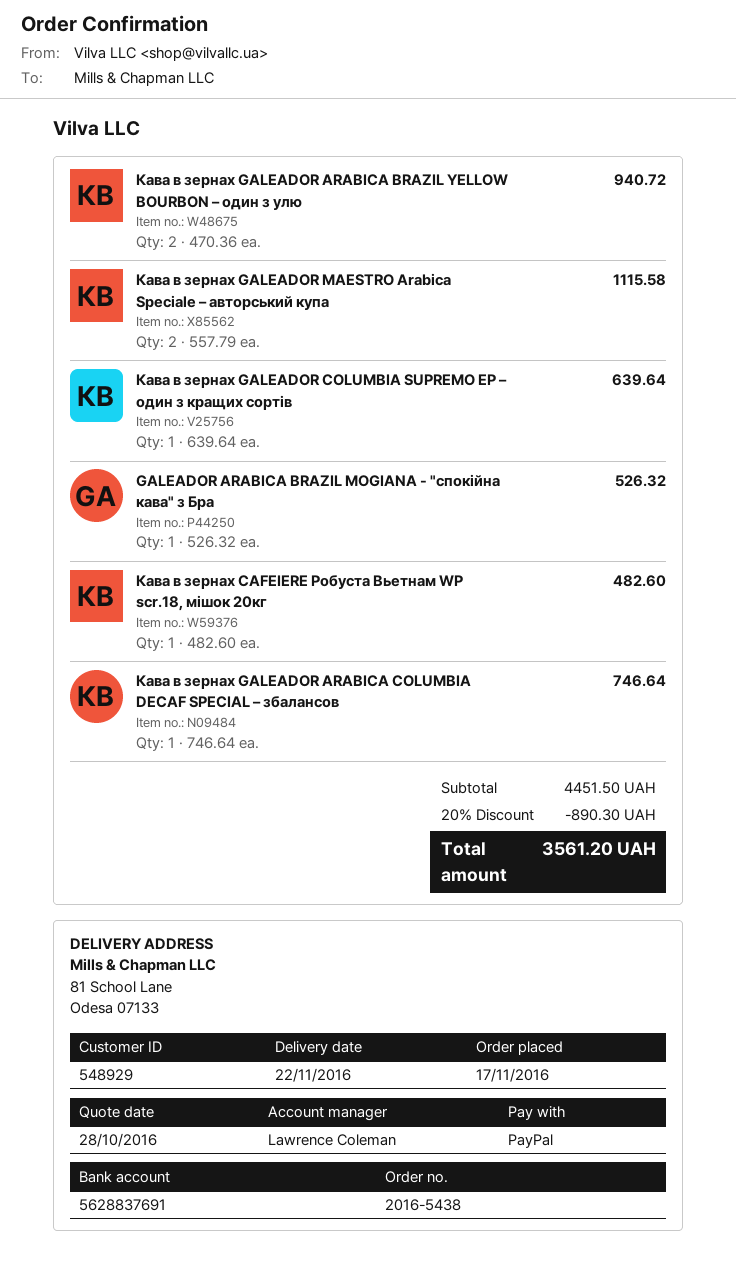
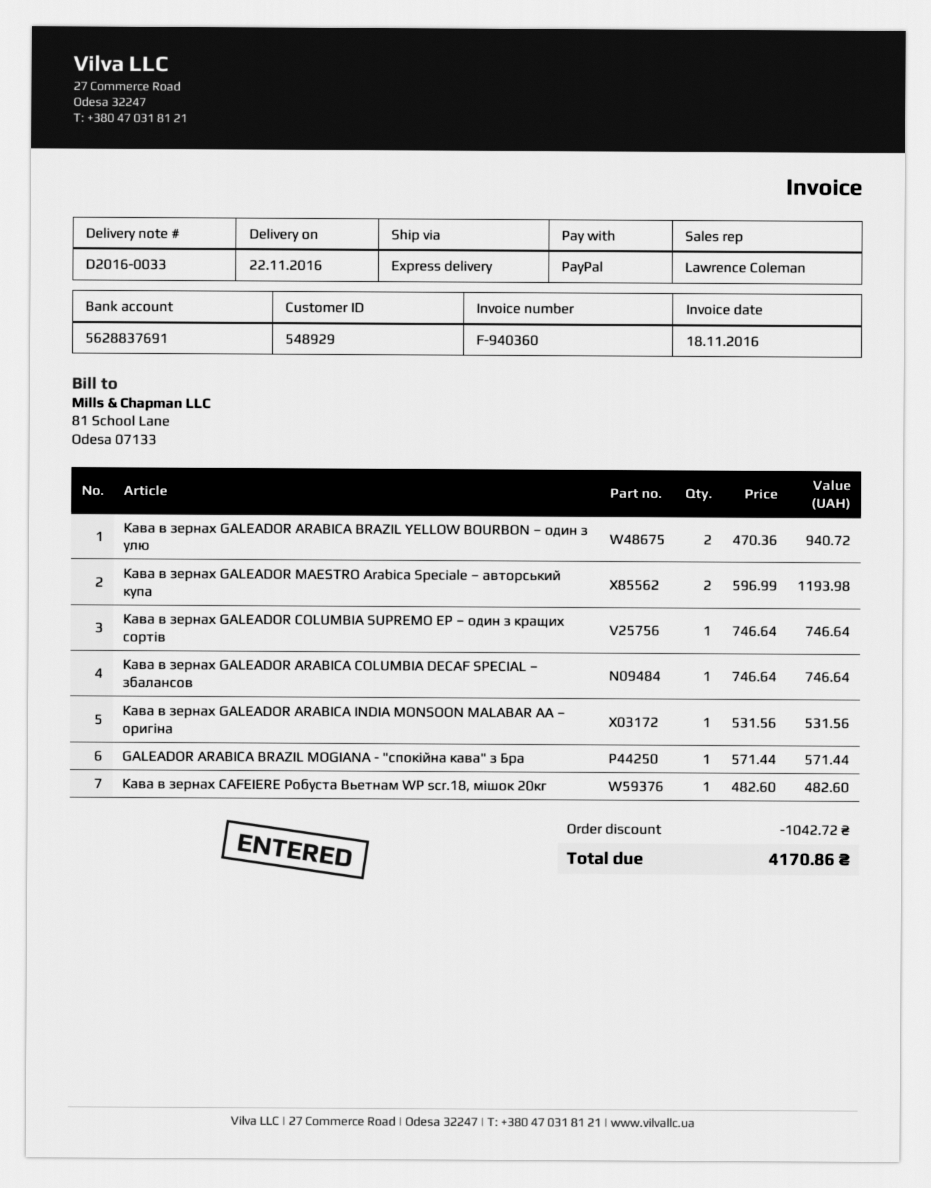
Кава в зернах GALEADOR MAESTRO Arabica Speciale – авторський купа: 2 x 557.79 = 1115.58 -> 2 x 596.99 = 1193.98
Кава в зернах GALEADOR COLUMBIA SUPREMO EP – один з кращих сортів: 1 x 639.64 = 639.64 -> 1 x 746.64 = 746.64
GALEADOR ARABICA BRAZIL MOGIANA - "спокійна кава" з Бра: 1 x 526.32 = 526.32 -> 1 x 571.44 = 571.44
Кава в зернах GALEADOR ARABICA INDIA MONSOON MALABAR AA – оригіна: none -> 1 x 531.56 = 531.56
discount: 890.30 -> 1042.72
total: 3561.20 -> 4170.86

